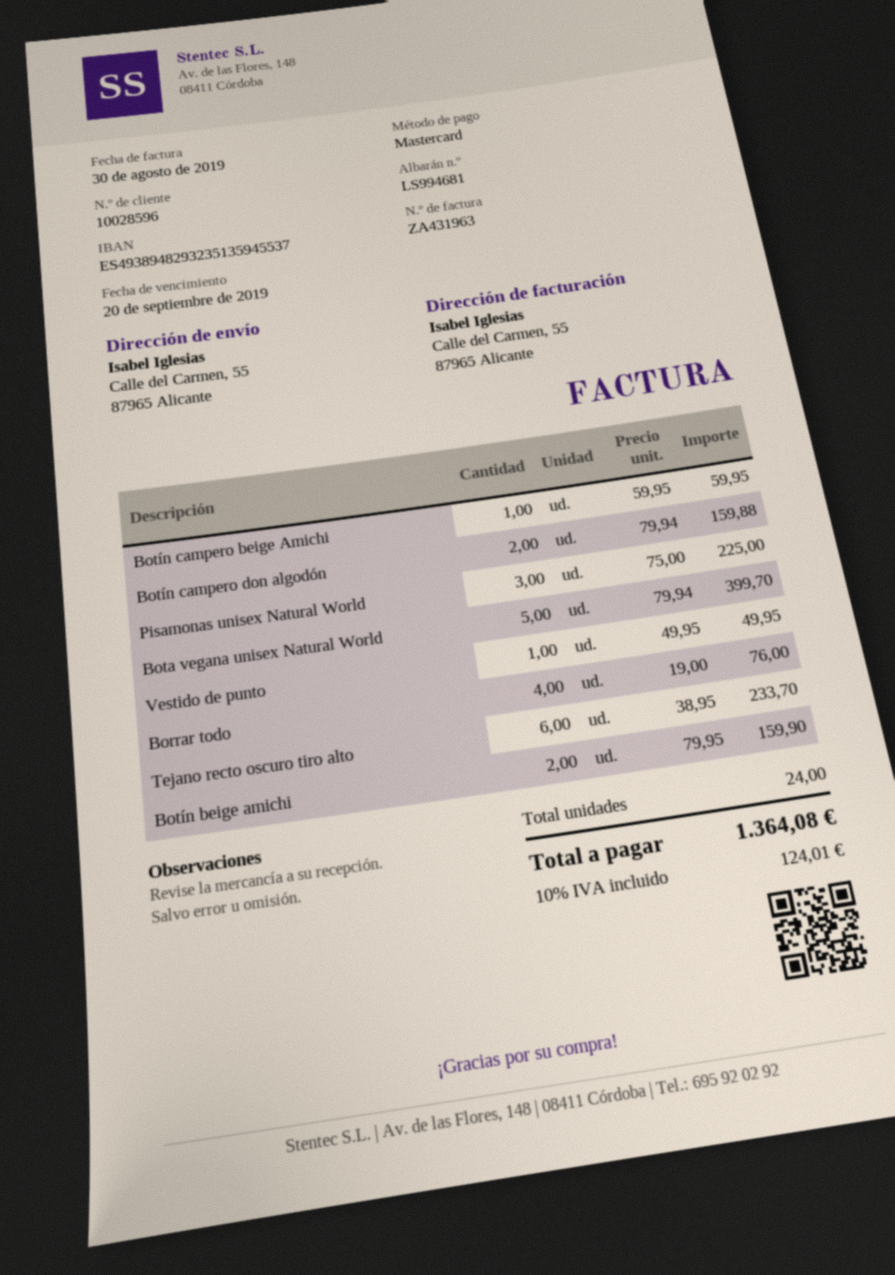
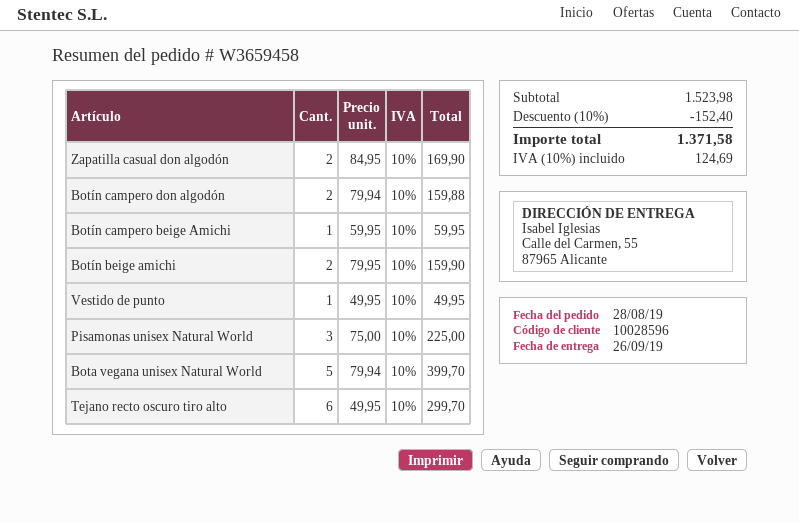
Borrar todo: 4 x 19.00 = 76.00 -> none
Tejano recto oscuro tiro alto: 6 x 38.95 = 233.70 -> 6 x 49.95 = 299.70
Zapatilla casual don algodón: none -> 2 x 84.95 = 169.90
discount: none -> 10% = 152.40
tax: 10% = 124.01 -> 10% = 124.69
total: 1364.08 -> 1371.58

